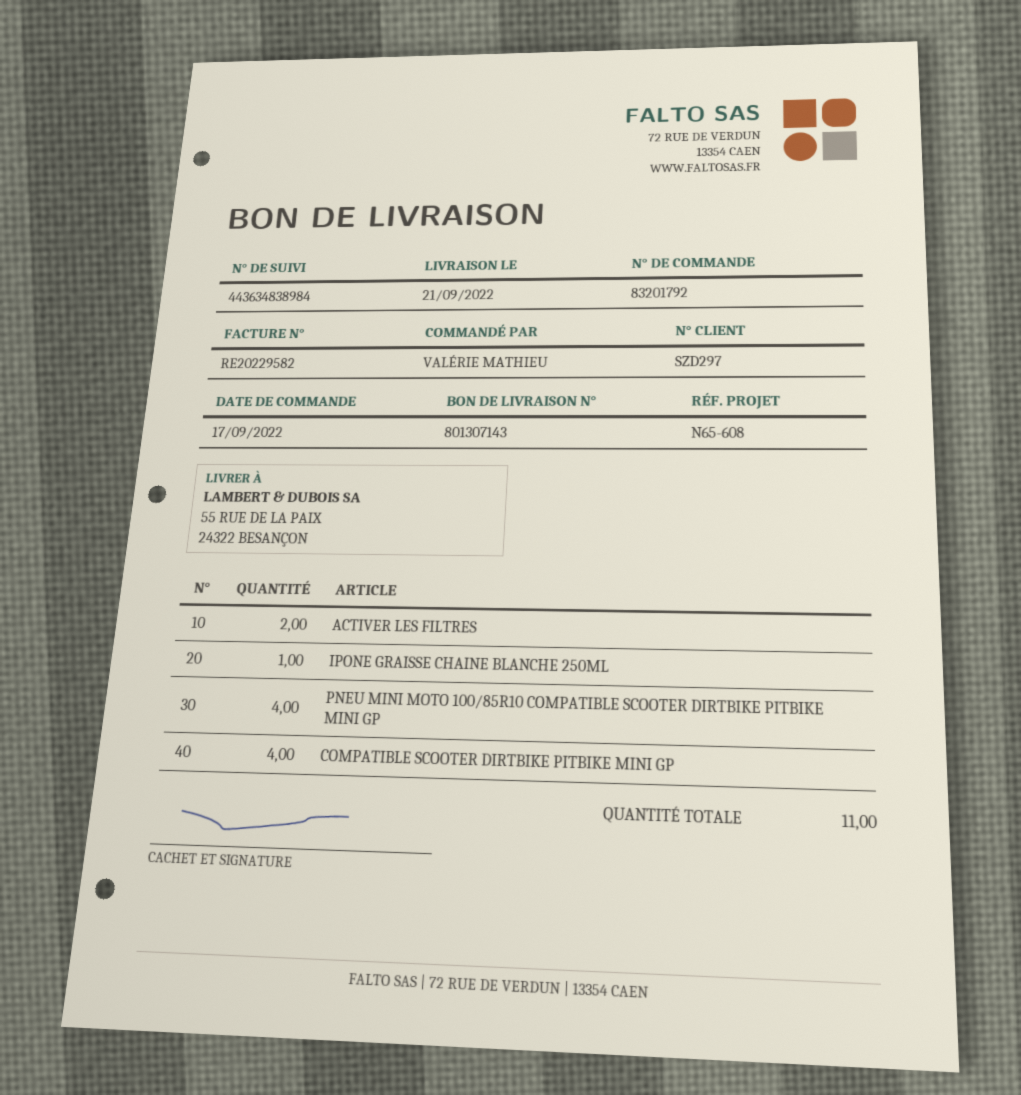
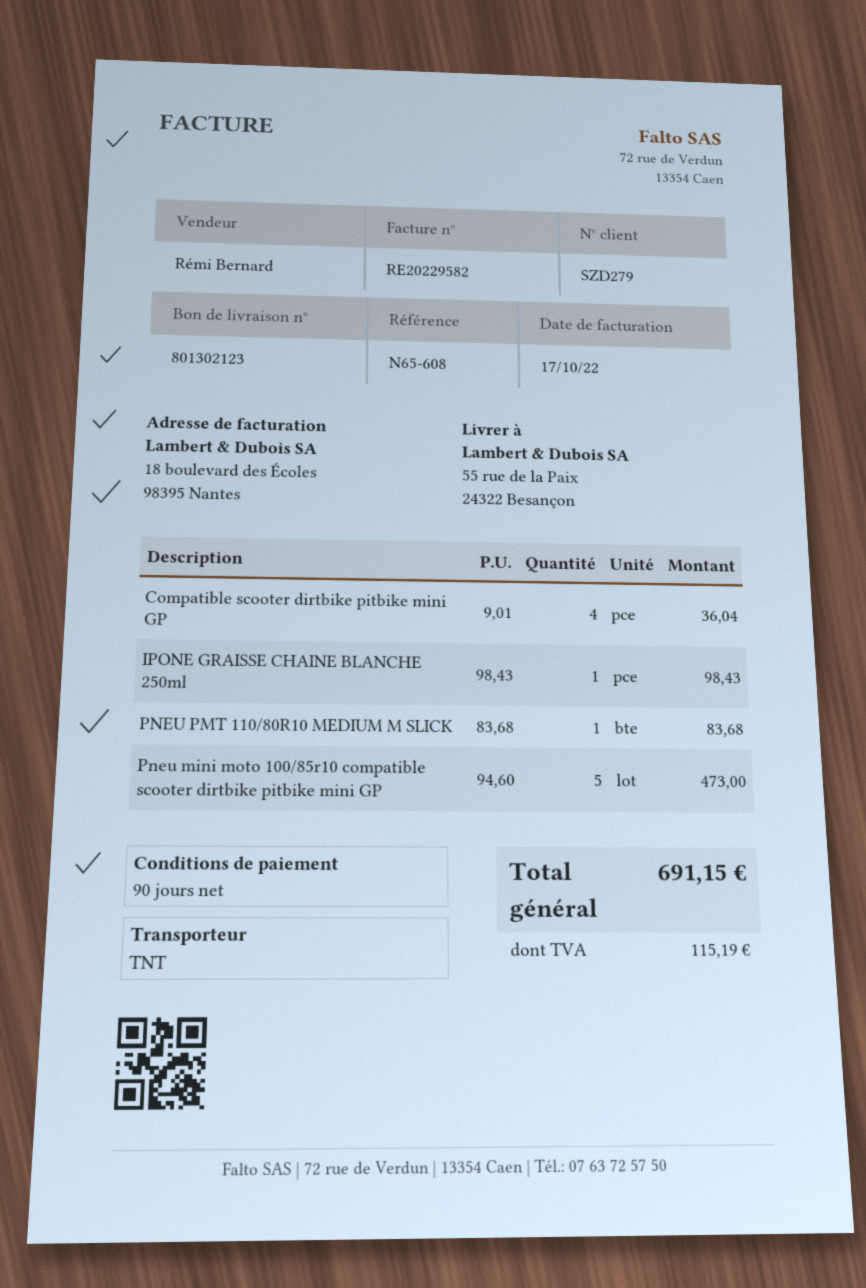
delivery note number: 801307143 -> 801302123
customer number: SZD297 -> SZD279
ACTIVER LES FILTRES: 2 -> none
PNEU MINI MOTO 100/85R10 COMPATIBLE SCOOTER DIRTBIKE PITBIKE MINI GP: 4 -> 5
PNEU PMT 110/80R10 MEDIUM M SLICK: none -> 1

